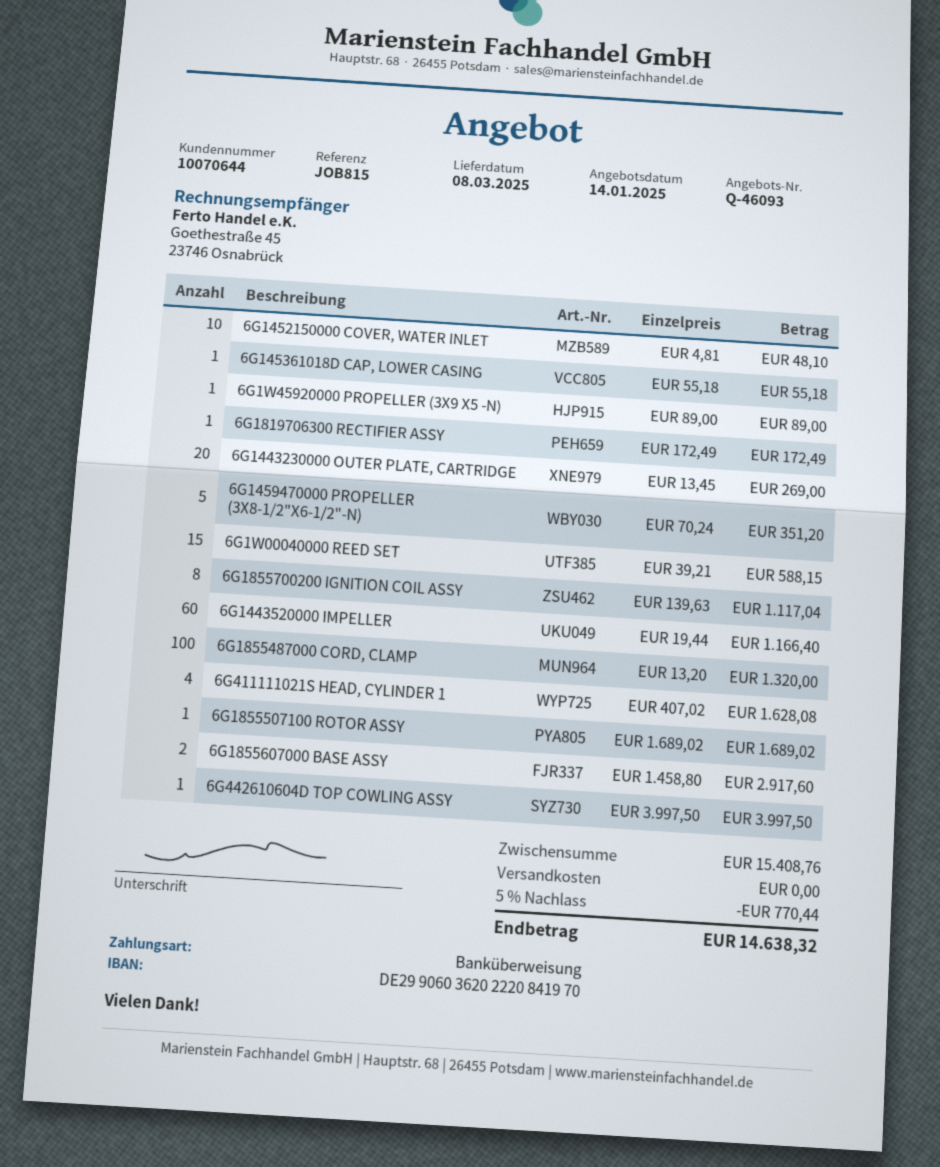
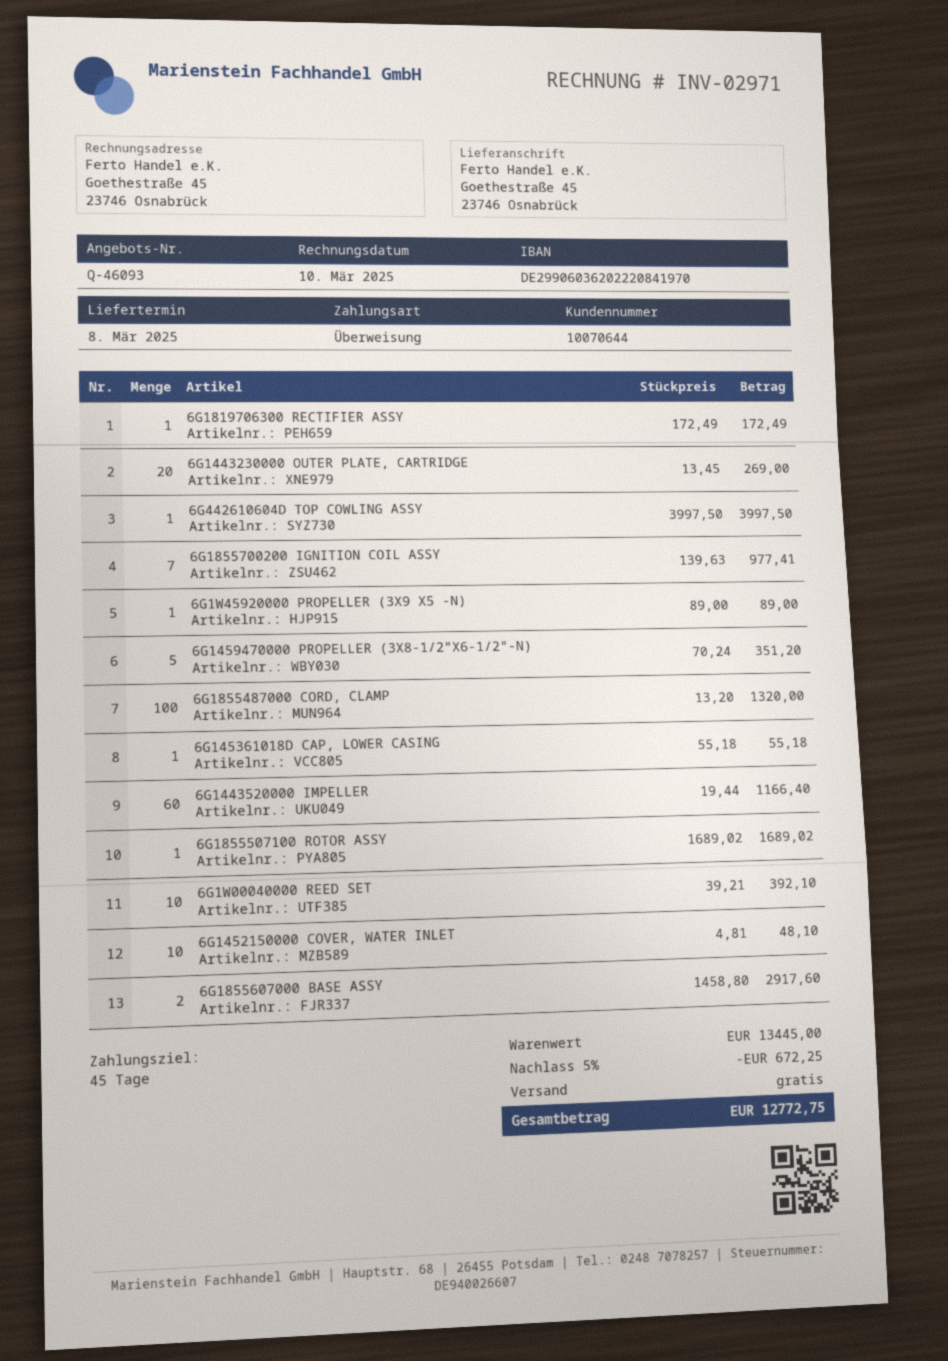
6G1W00040000 REED SET: 15 x 39.21 = 588.15 -> 10 x 39.21 = 392.10
6G1855700200 IGNITION COIL ASSY: 8 x 139.63 = 1117.04 -> 7 x 139.63 = 977.41
6G411111021S HEAD, CYLINDER 1: 4 x 407.02 = 1628.08 -> none
subtotal: 15408.76 -> 13445.00
discount: 5% = 770.44 -> 5% = 672.25
total: 14638.32 -> 12772.75

